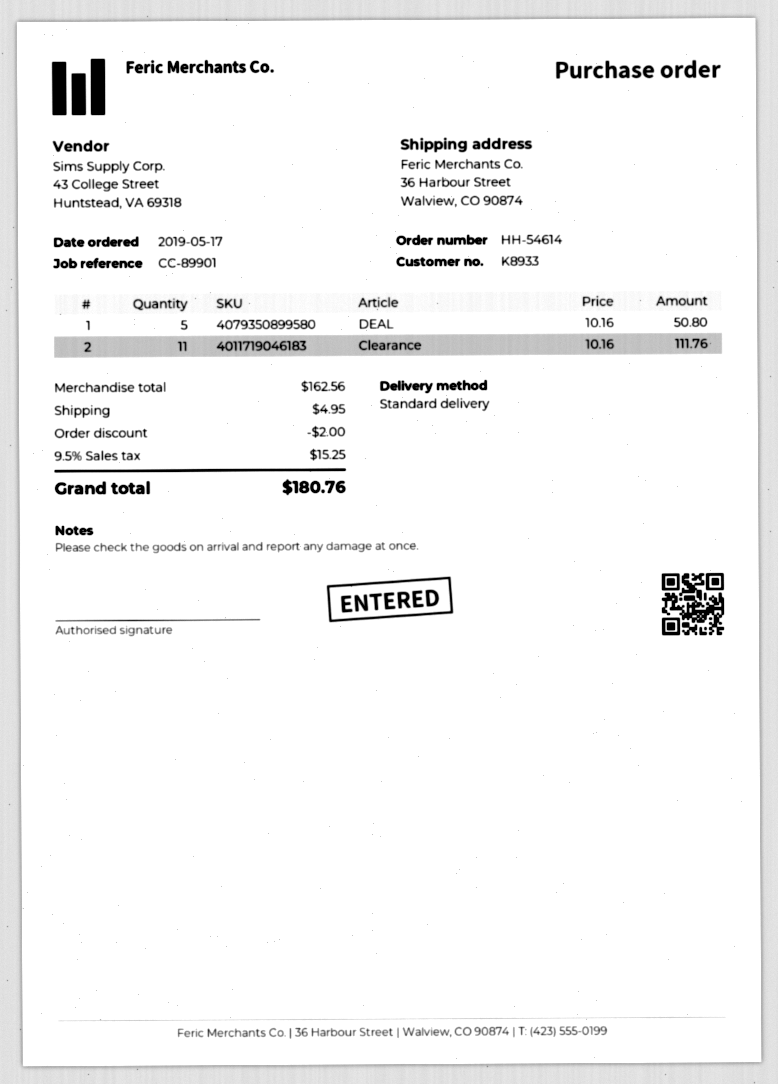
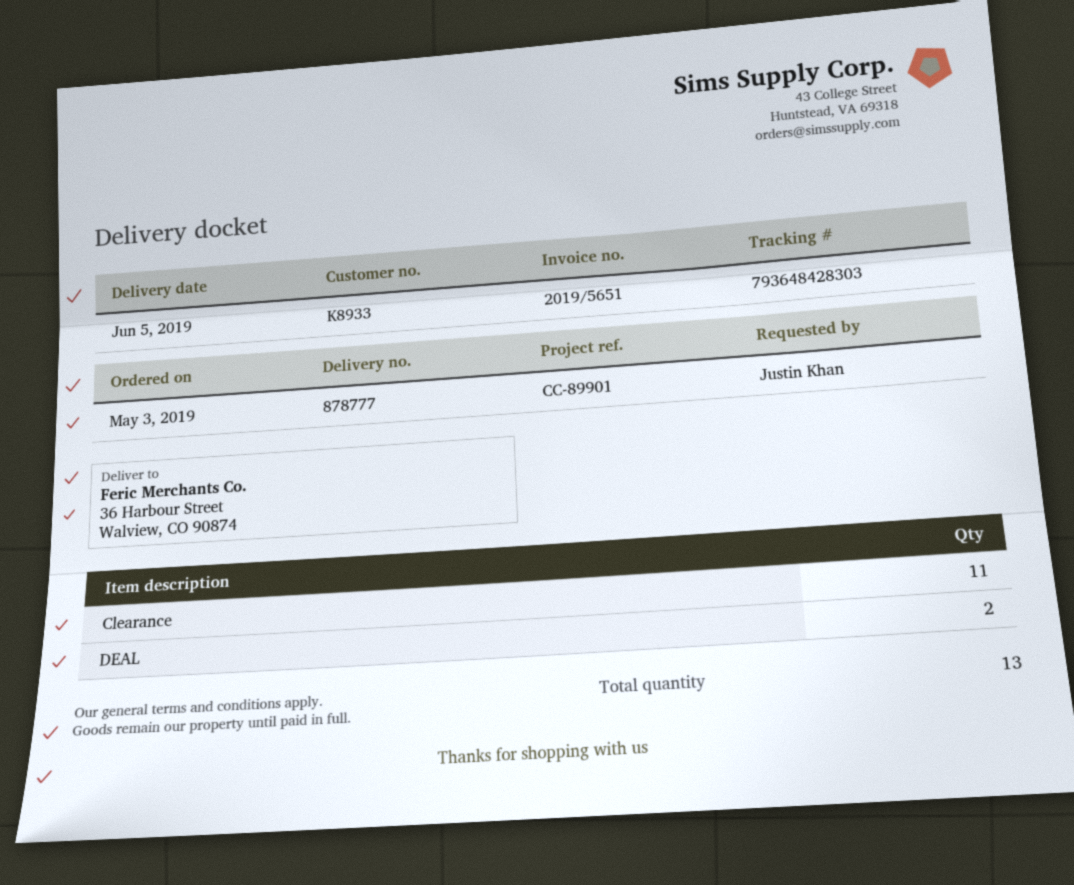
order date: 2019-05-17 -> 2019-05-03
DEAL: 5 -> 2

